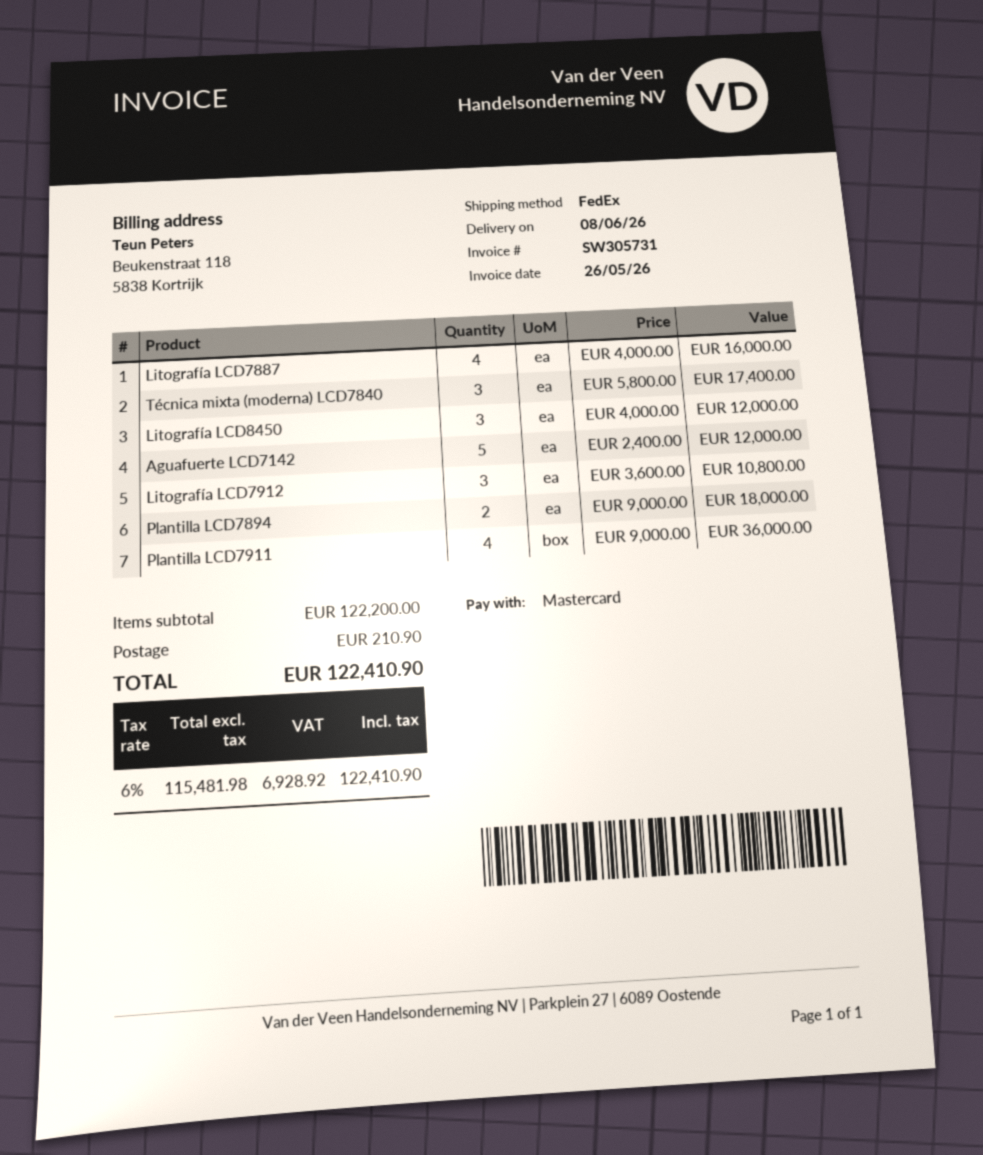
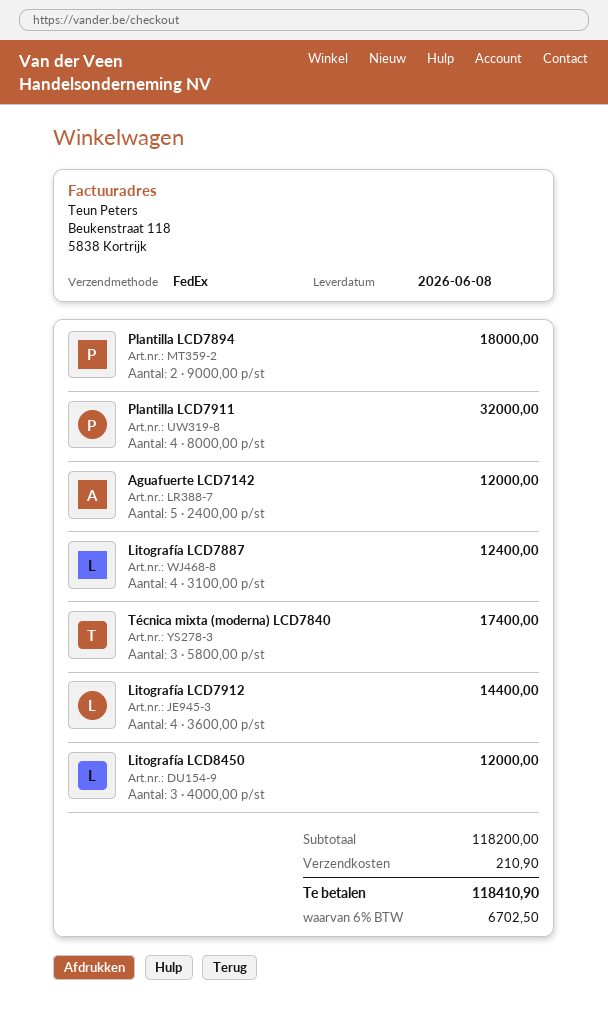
Litografía LCD7887: 4 x 4000.00 = 16000.00 -> 4 x 3100.00 = 12400.00
Litografía LCD7912: 3 x 3600.00 = 10800.00 -> 4 x 3600.00 = 14400.00
Plantilla LCD7911: 4 x 9000.00 = 36000.00 -> 4 x 8000.00 = 32000.00
subtotal: 122200.00 -> 118200.00
tax: 6% = 6928.92 -> 6% = 6702.50
total: 122410.90 -> 118410.90

